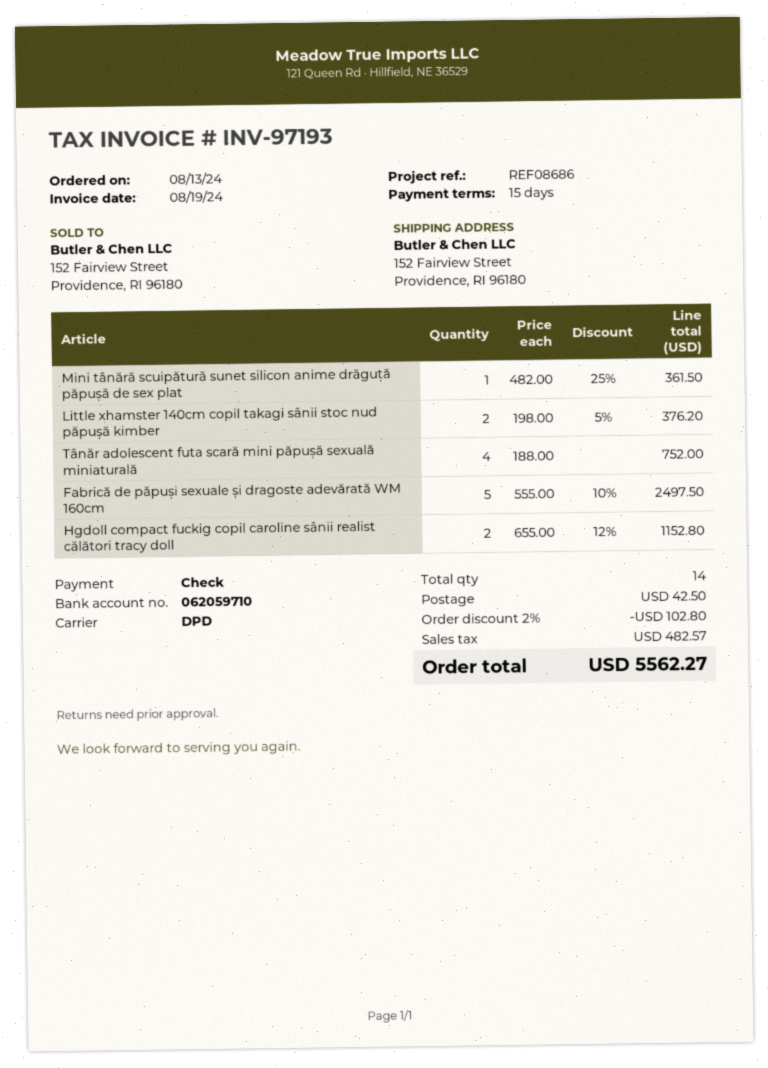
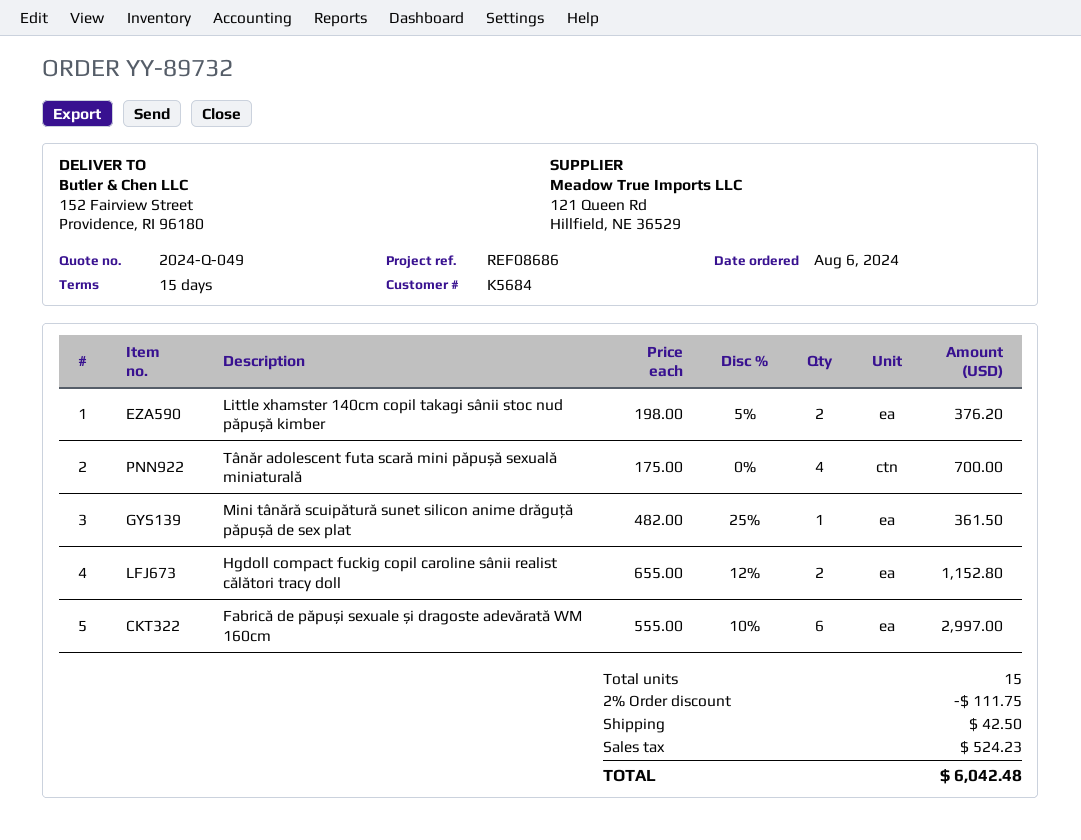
order date: 2024-08-13 -> 2024-08-06
Tânăr adolescent futa scară mini păpușă sexuală miniaturală: 4 x 188.00 = 752.00 -> 4 x 175.00 = 700.00
Fabrică de păpuși sexuale și dragoste adevărată WM 160cm: 5 x 555.00 - 10% = 2497.50 -> 6 x 555.00 - 10% = 2997.00
total quantity: 14 -> 15
discount: 2% = 102.80 -> 2% = 111.75
tax: 482.57 -> 524.23
total: 5562.27 -> 6042.48

